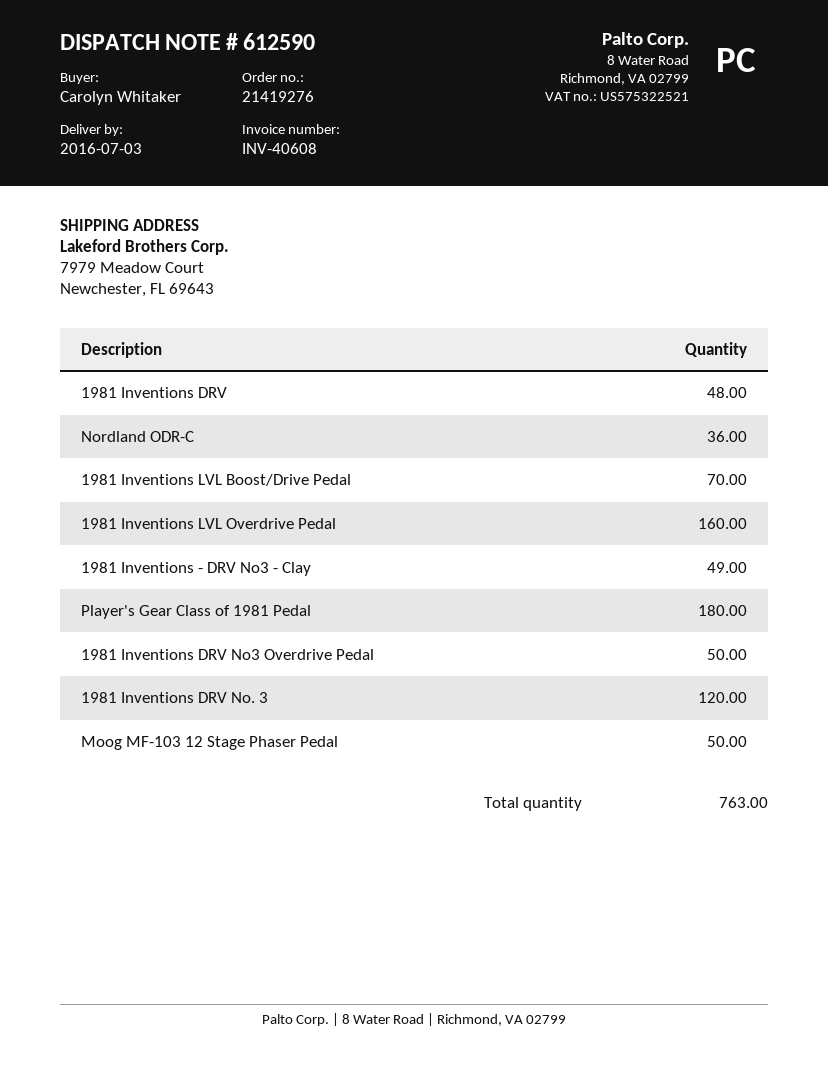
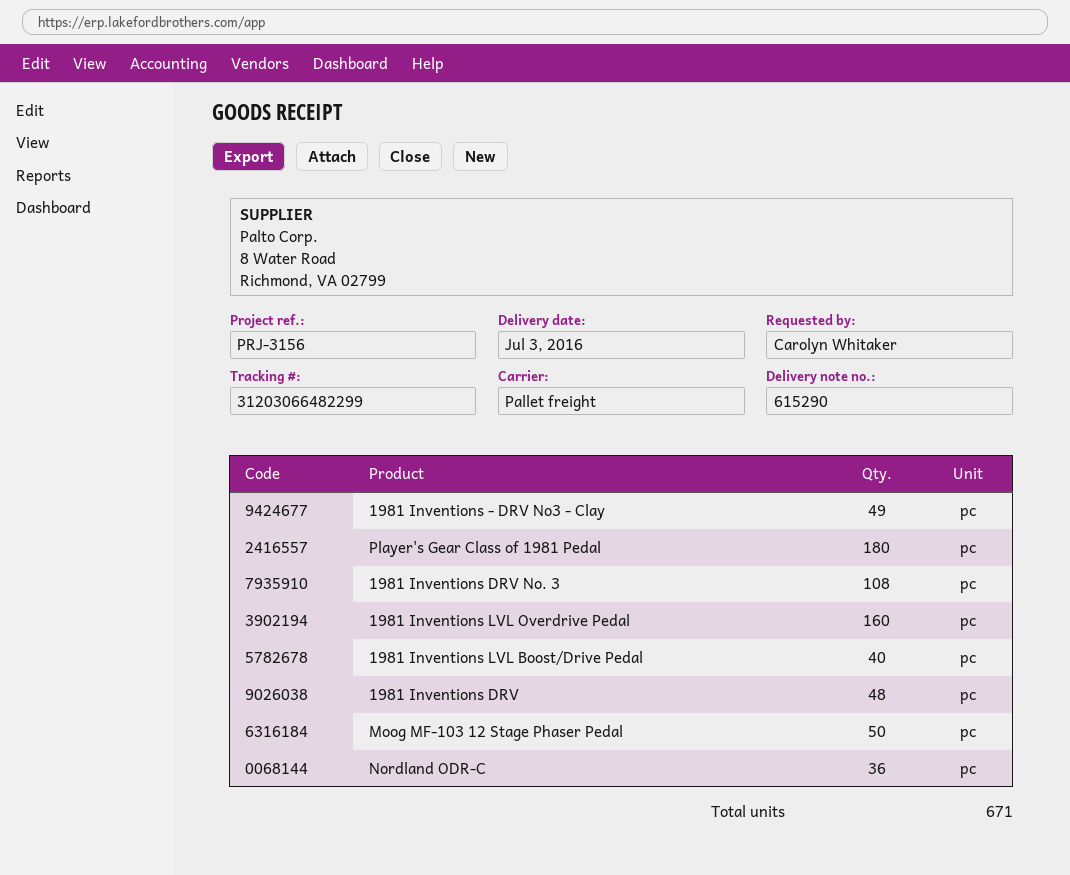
delivery note number: 612590 -> 615290
1981 Inventions LVL Boost/Drive Pedal: 70 -> 40
1981 Inventions DRV No3 Overdrive Pedal: 50 -> none
1981 Inventions DRV No. 3: 120 -> 108
total quantity: 763 -> 671

